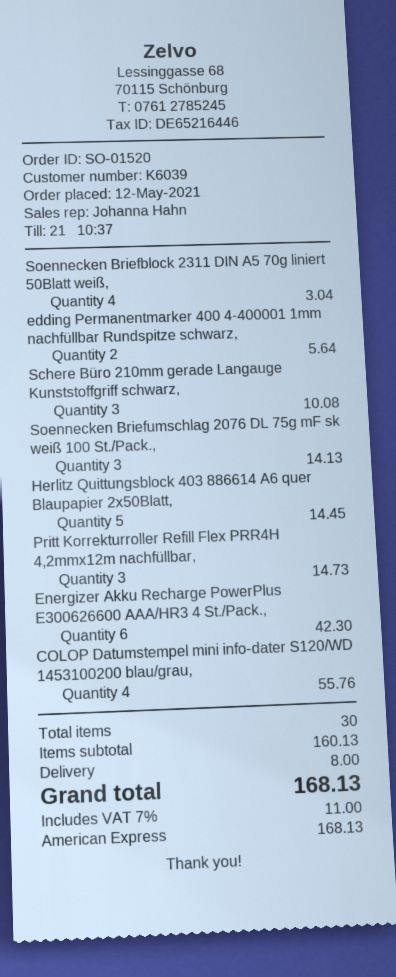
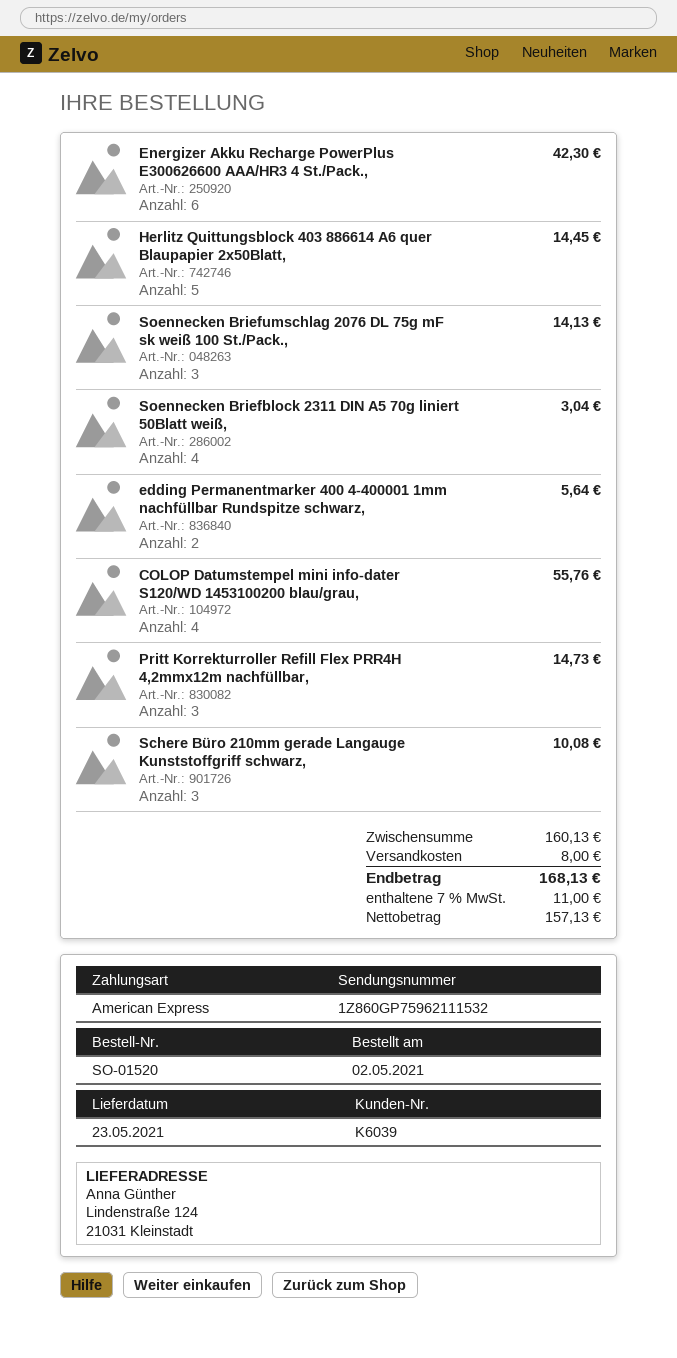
order date: 2021-05-12 -> 2021-05-02

